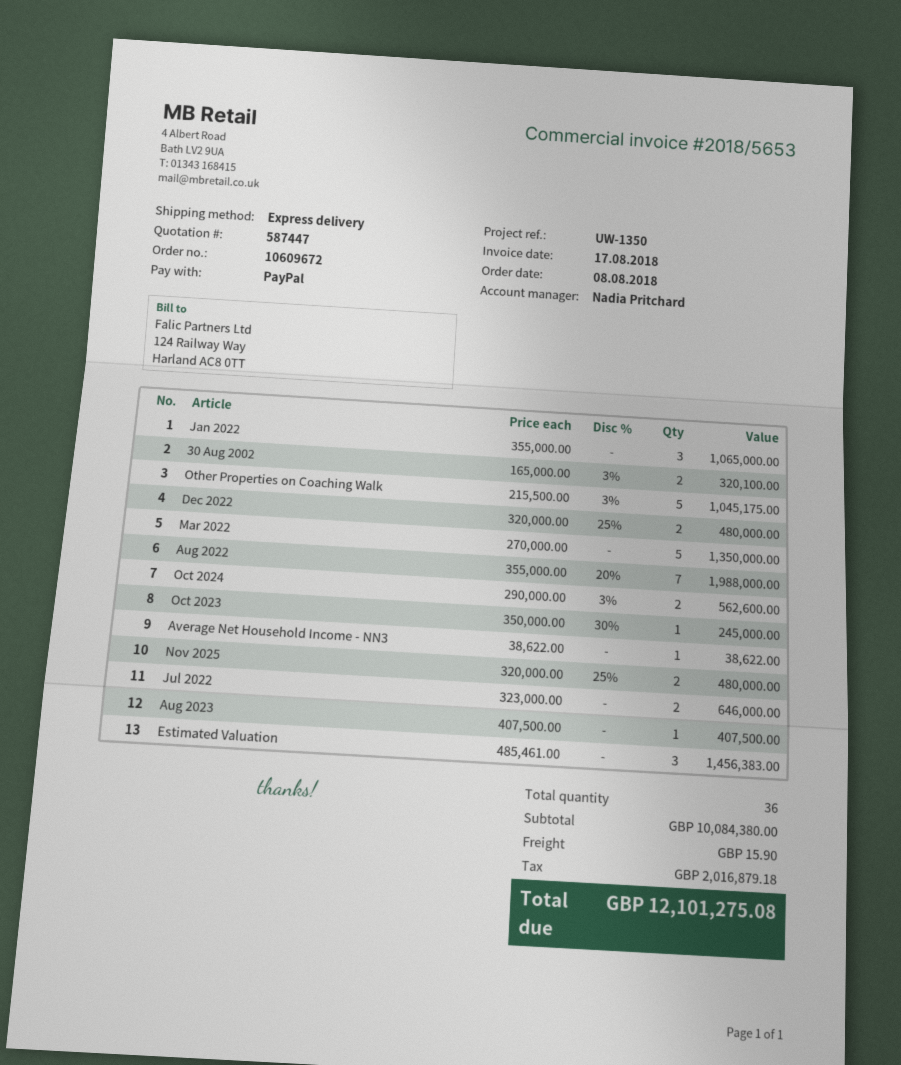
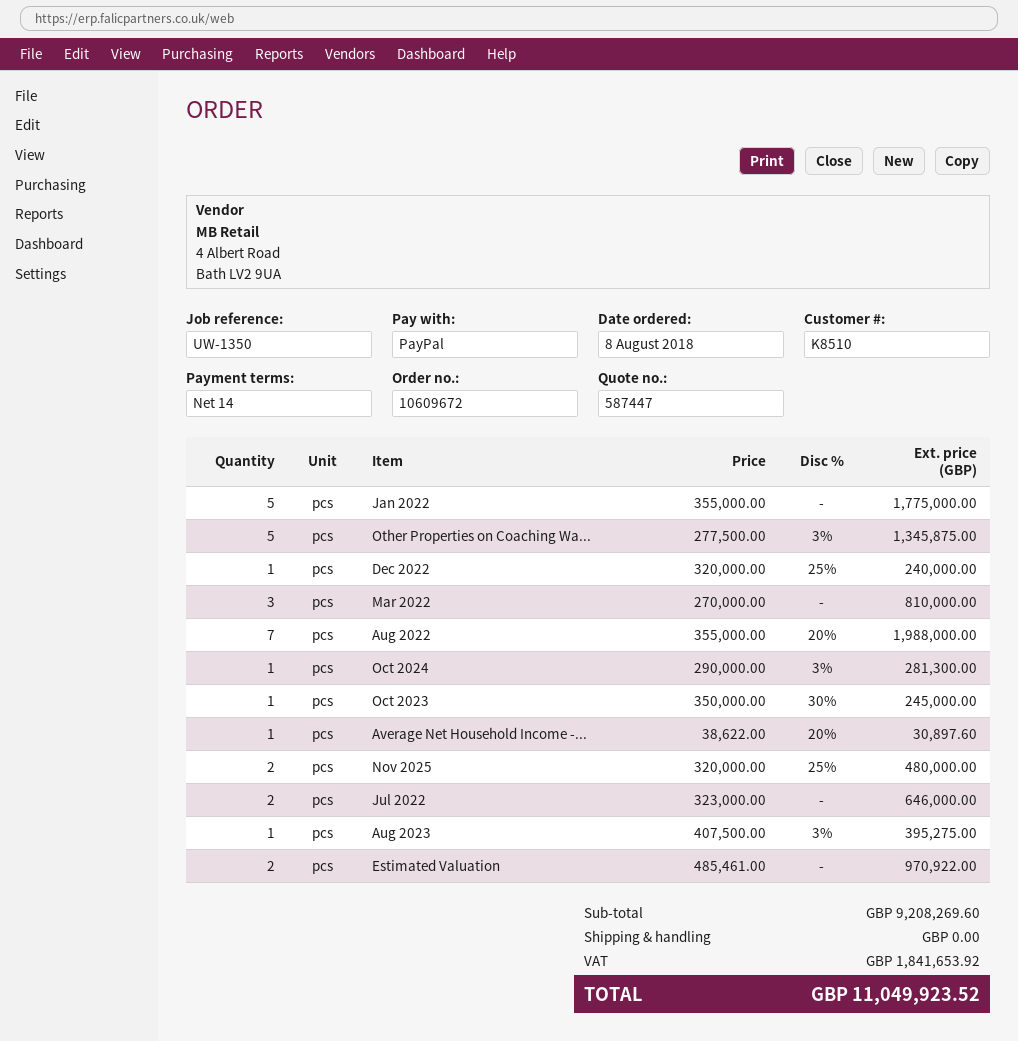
Jan 2022: 3 x 355000.00 = 1065000.00 -> 5 x 355000.00 = 1775000.00
30 Aug 2002: 2 x 165000.00 - 3% = 320100.00 -> none
Other Properties on Coaching Walk: 5 x 215500.00 - 3% = 1045175.00 -> 5 x 277500.00 - 3% = 1345875.00
Dec 2022: 2 x 320000.00 - 25% = 480000.00 -> 1 x 320000.00 - 25% = 240000.00
Mar 2022: 5 x 270000.00 = 1350000.00 -> 3 x 270000.00 = 810000.00
Oct 2024: 2 x 290000.00 - 3% = 562600.00 -> 1 x 290000.00 - 3% = 281300.00
Average Net Household Income - NN3: 1 x 38622.00 = 38622.00 -> 1 x 38622.00 - 20% = 30897.60
Aug 2023: 1 x 407500.00 = 407500.00 -> 1 x 407500.00 - 3% = 395275.00
Estimated Valuation: 3 x 485461.00 = 1456383.00 -> 2 x 485461.00 = 970922.00
subtotal: 10084380.00 -> 9208269.60
shipping: 15.90 -> 0.00
tax: 2016879.18 -> 1841653.92
total: 12101275.08 -> 11049923.52

